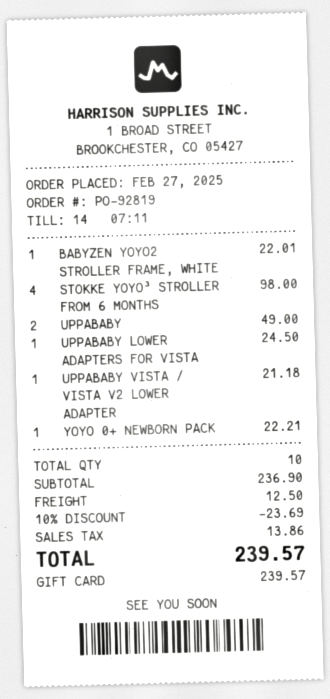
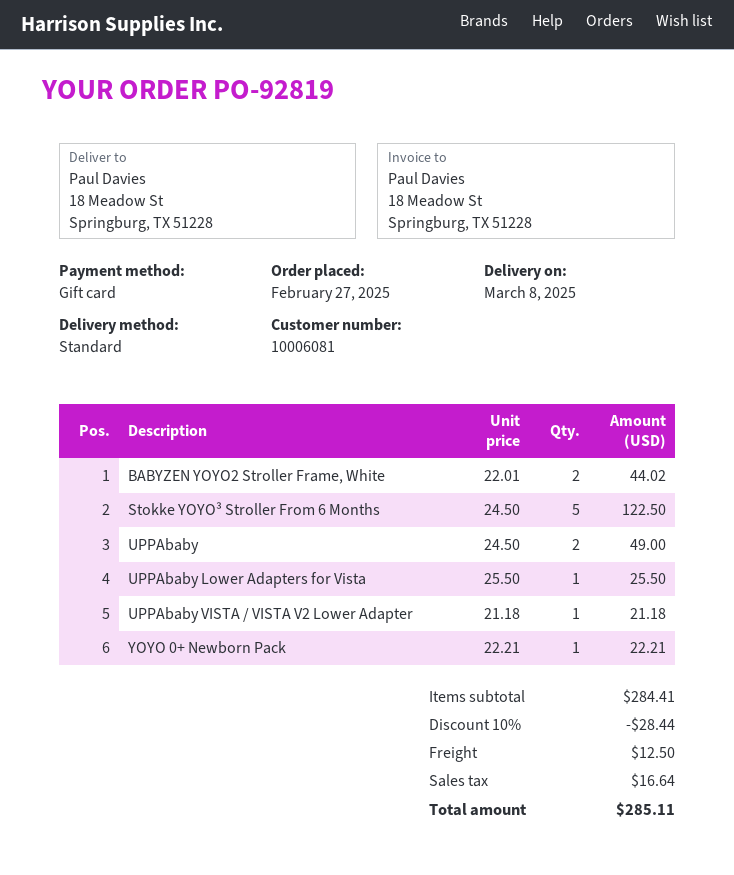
BABYZEN YOYO2 STROLLER FRAME, WHITE: 1 for 22.01 -> 2 for 44.02
STOKKE YOYO³ STROLLER FROM 6 MONTHS: 4 for 98.00 -> 5 for 122.50
UPPABABY LOWER ADAPTERS FOR VISTA: 1 for 24.50 -> 1 for 25.50
subtotal: 236.90 -> 284.41
discount: 10% = 23.69 -> 10% = 28.44
tax: 13.86 -> 16.64
total: 239.57 -> 285.11

